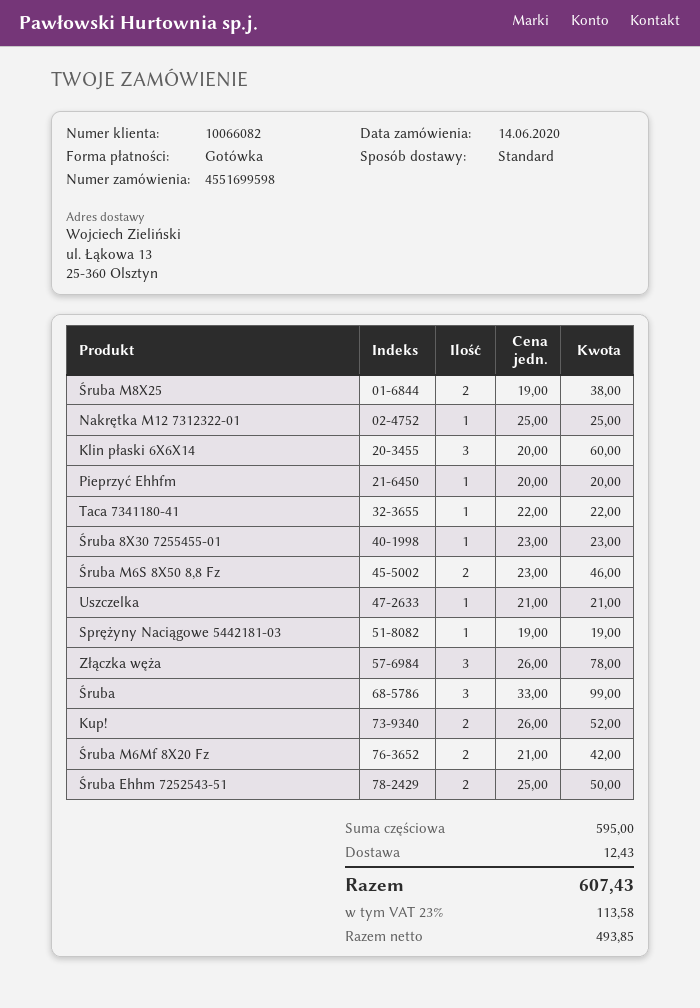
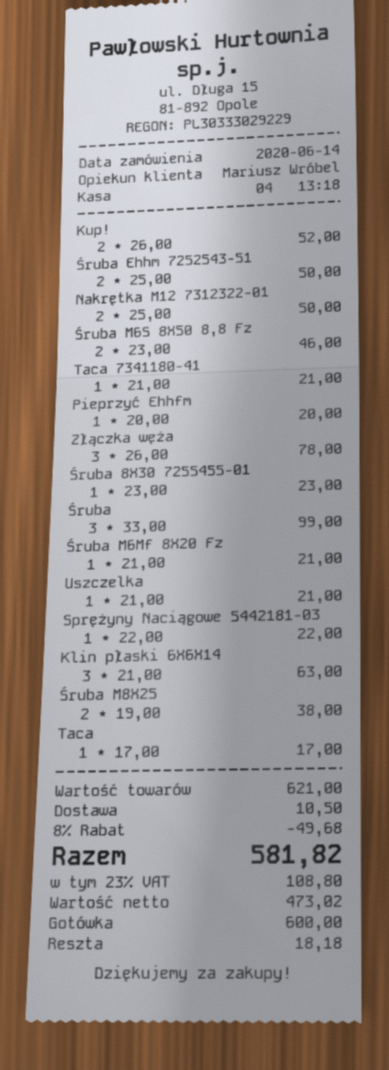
Nakrętka M12 7312322-01: 1 x 25.00 = 25.00 -> 2 x 25.00 = 50.00
Klin płaski 6X6X14: 3 x 20.00 = 60.00 -> 3 x 21.00 = 63.00
Taca 7341180-41: 1 x 22.00 = 22.00 -> 1 x 21.00 = 21.00
Sprężyny Naciągowe 5442181-03: 1 x 19.00 = 19.00 -> 1 x 22.00 = 22.00
Śruba M6Mf 8X20 Fz: 2 x 21.00 = 42.00 -> 1 x 21.00 = 21.00
Taca: none -> 1 x 17.00 = 17.00
subtotal: 595.00 -> 621.00
discount: none -> 8% = 49.68
shipping: 12.43 -> 10.50
net: 493.85 -> 473.02
tax: 23% = 113.58 -> 23% = 108.80
total: 607.43 -> 581.82

